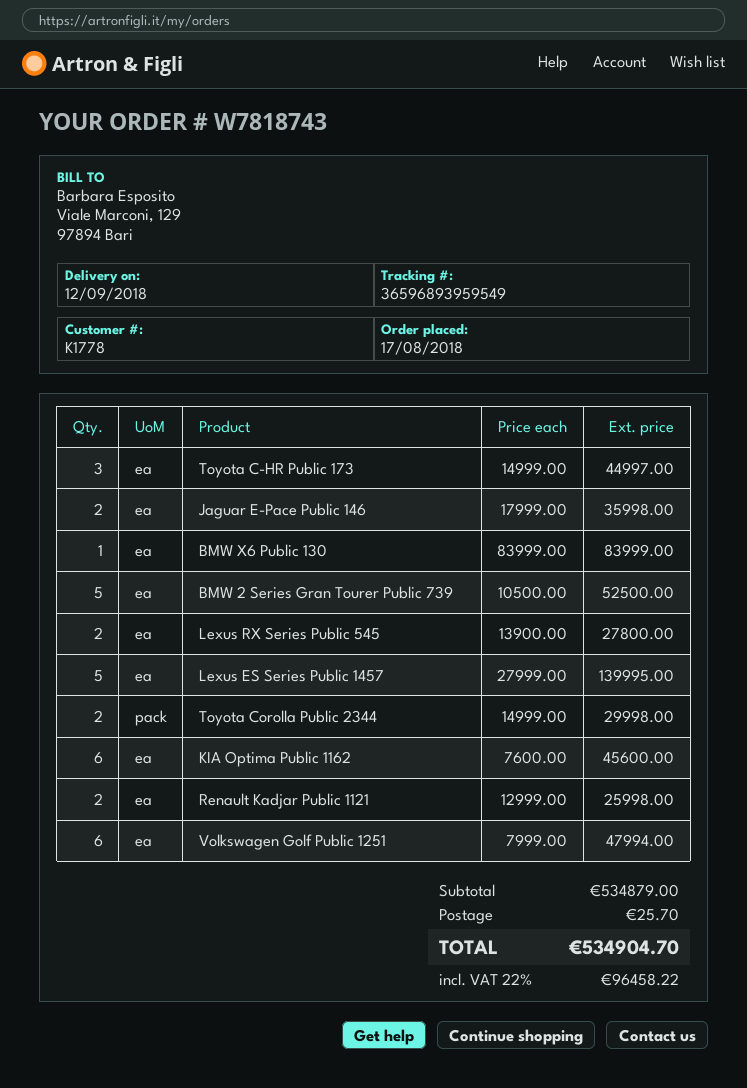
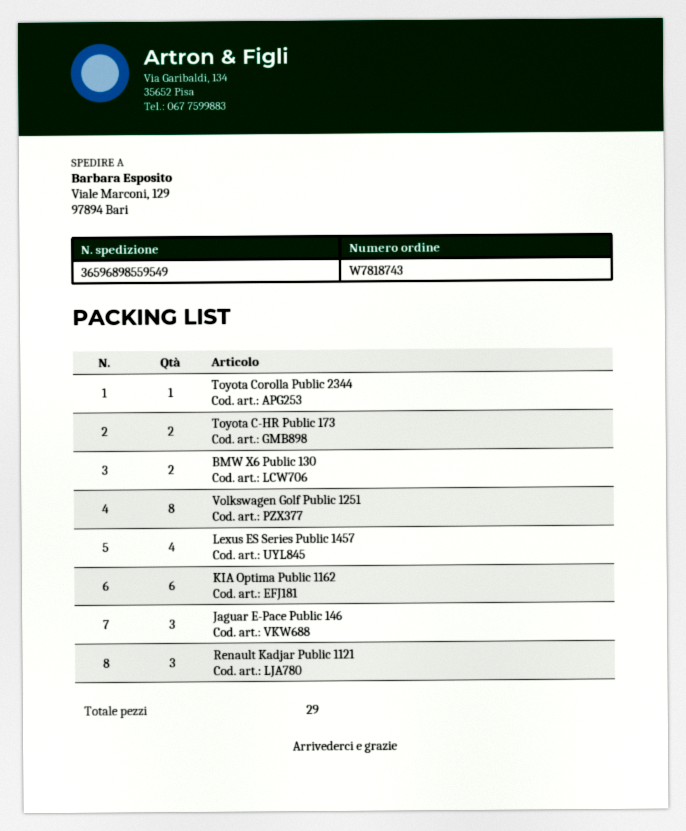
tracking number: 36596893959549 -> 36596898559549
Toyota C-HR Public 173: 3 -> 2
Jaguar E-Pace Public 146: 2 -> 3
BMW X6 Public 130: 1 -> 2
BMW 2 Series Gran Tourer Public 739: 5 -> none
Lexus RX Series Public 545: 2 -> none
Lexus ES Series Public 1457: 5 -> 4
Toyota Corolla Public 2344: 2 -> 1
Renault Kadjar Public 1121: 2 -> 3
Volkswagen Golf Public 1251: 6 -> 8

